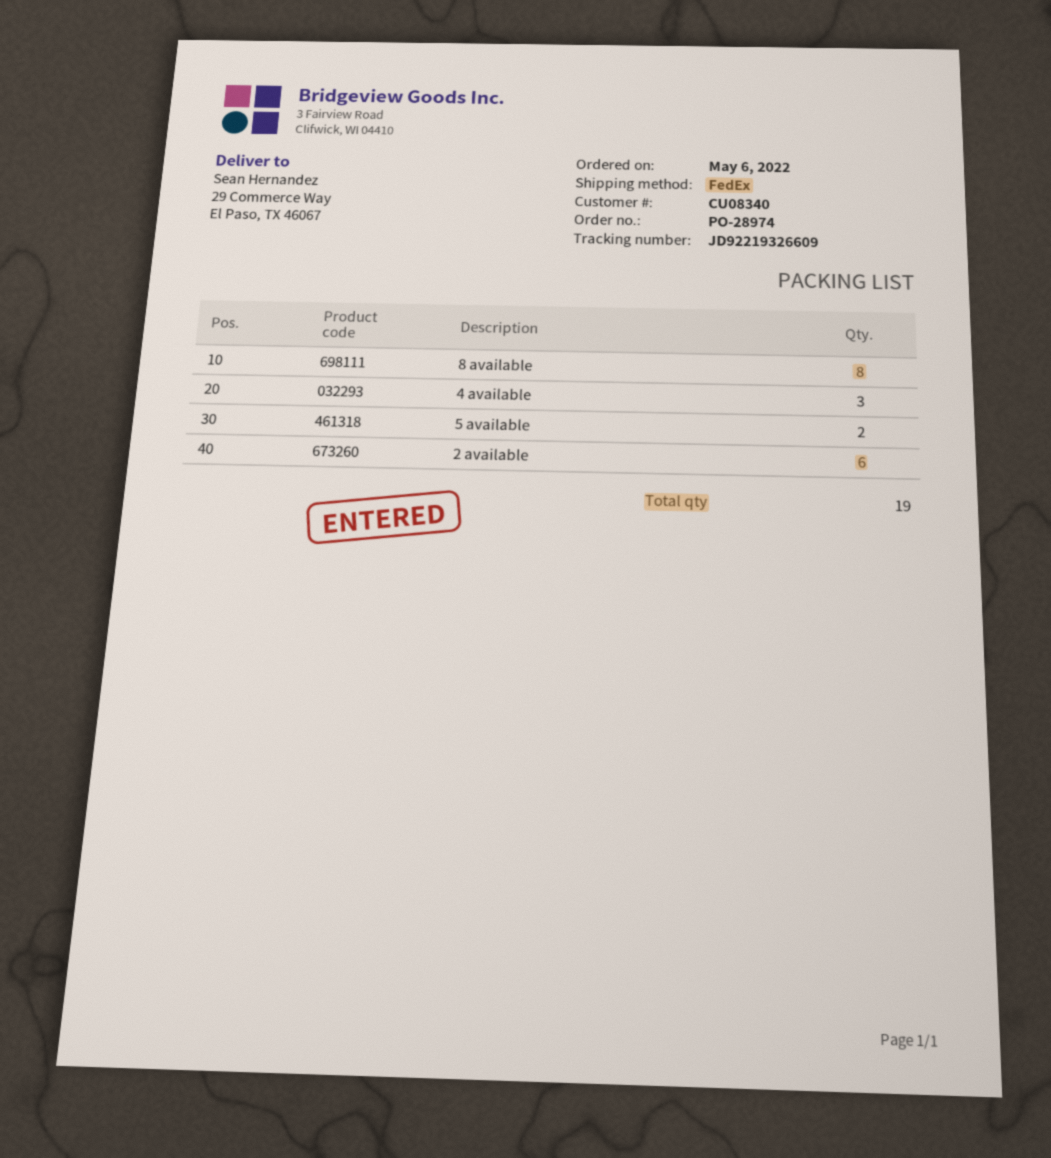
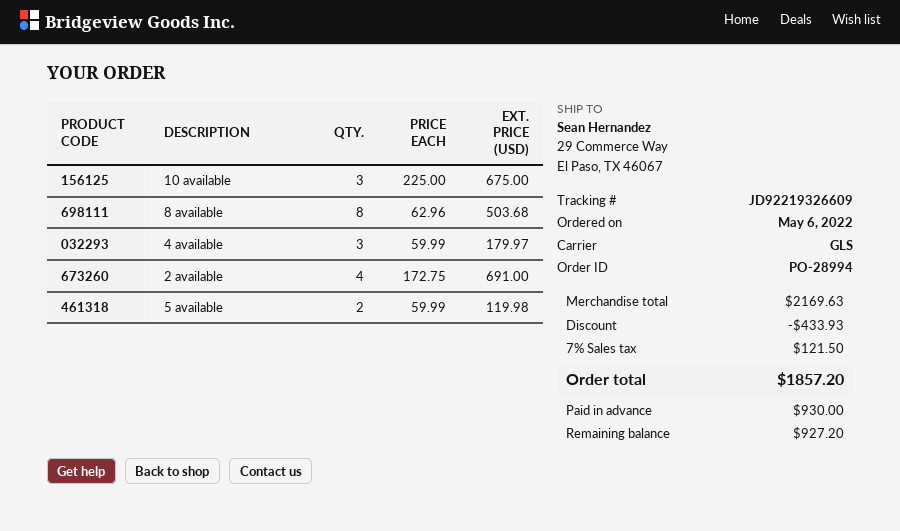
order number: PO-28974 -> PO-28994
shipping method: FedEx -> GLS
2 available: 6 -> 4
10 available: none -> 3

